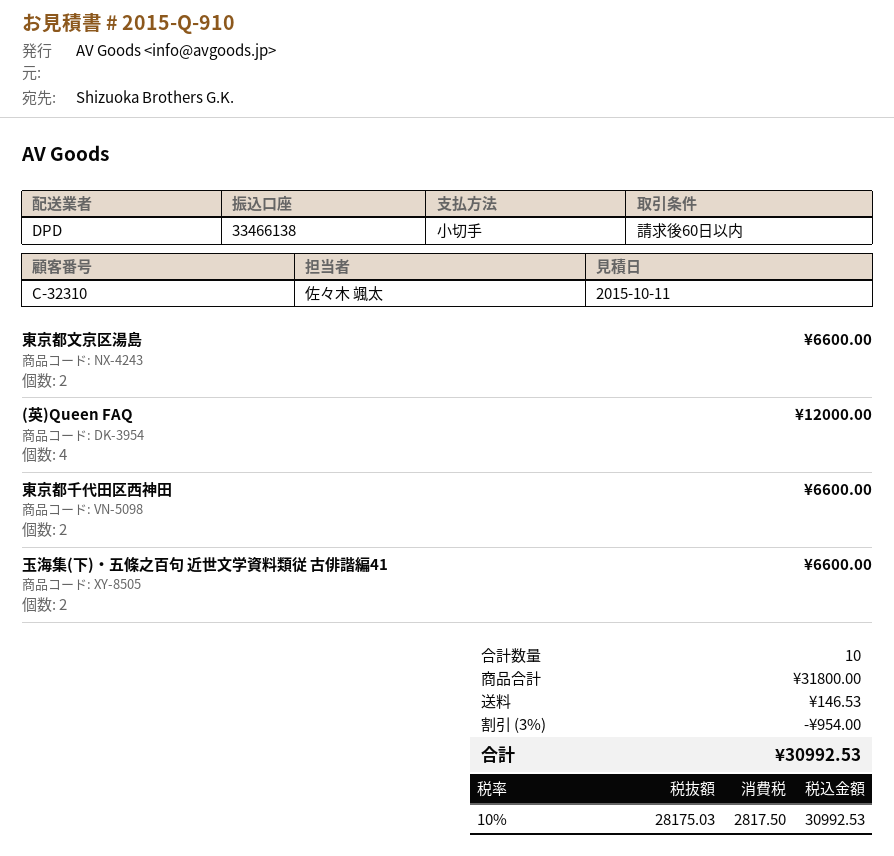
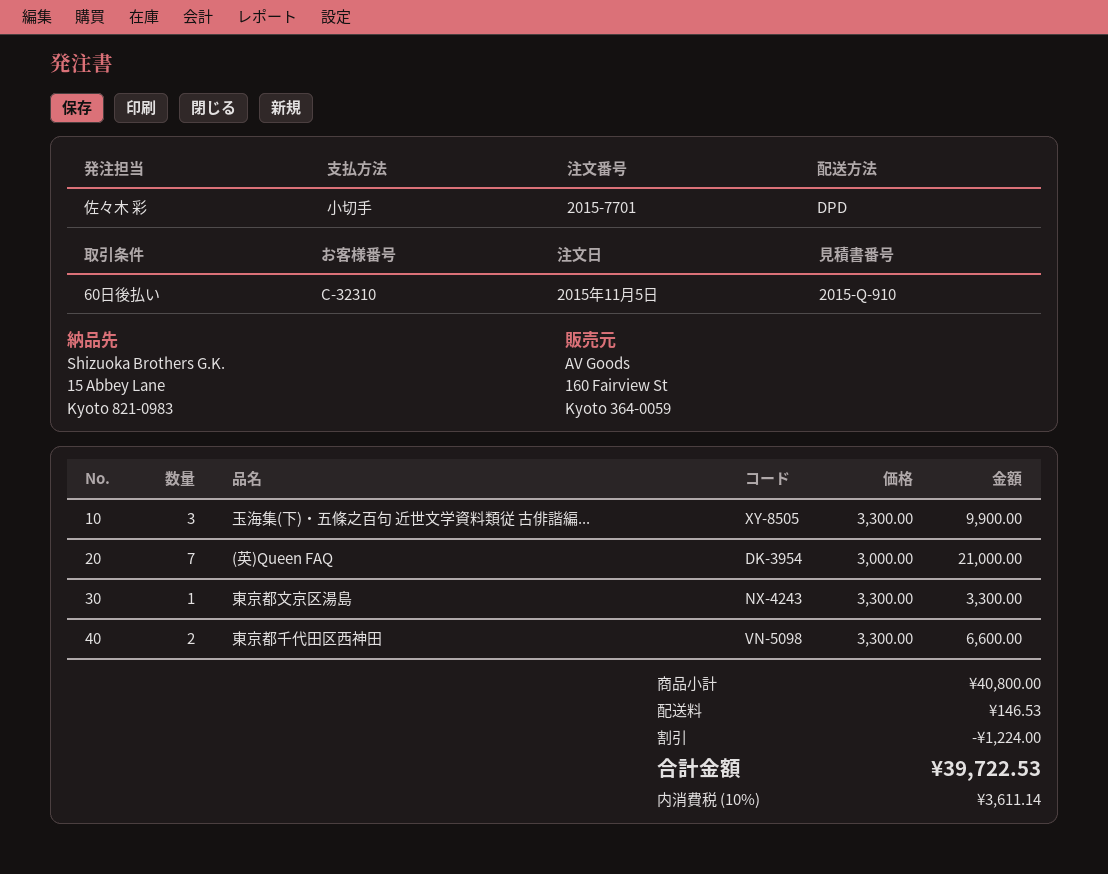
東京都文京区湯島: 2 for 6600.00 -> 1 for 3300.00
(英)Queen FAQ: 4 for 12000.00 -> 7 for 21000.00
玉海集(下)・五條之百句 近世文学資料類従 古俳諧編41: 2 for 6600.00 -> 3 for 9900.00
subtotal: 31800.00 -> 40800.00
discount: 954.00 -> 1224.00
tax: 10% = 2817.50 -> 10% = 3611.14
total: 30992.53 -> 39722.53

